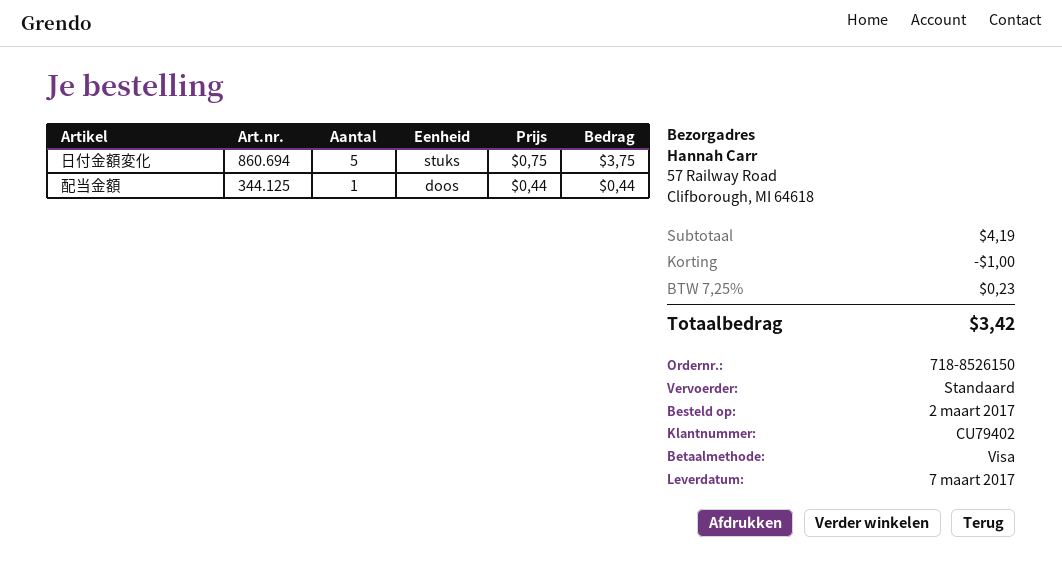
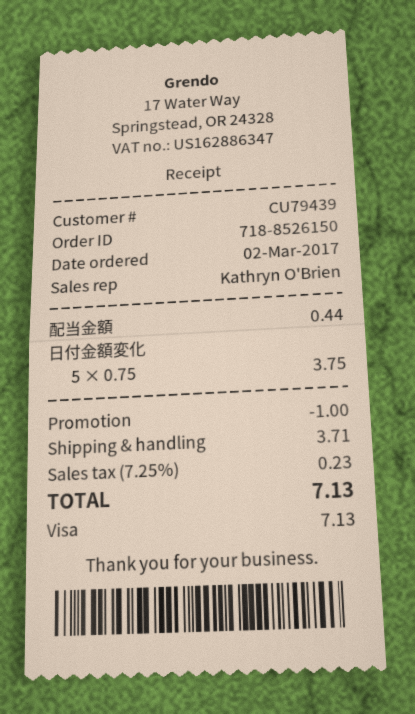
customer number: CU79402 -> CU79439
shipping: none -> 3.71
total: 3.42 -> 7.13

